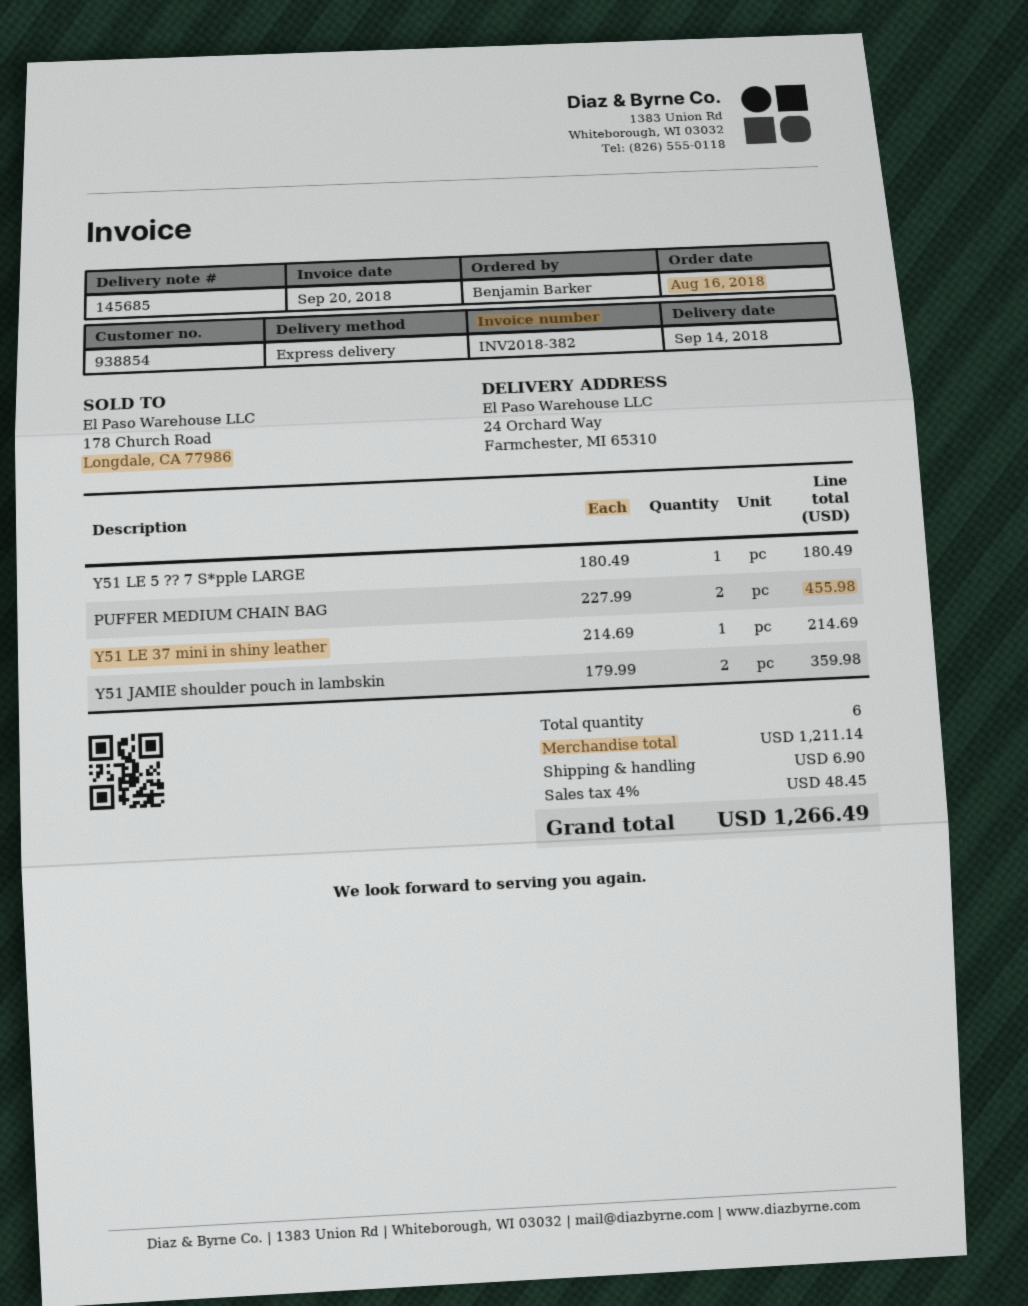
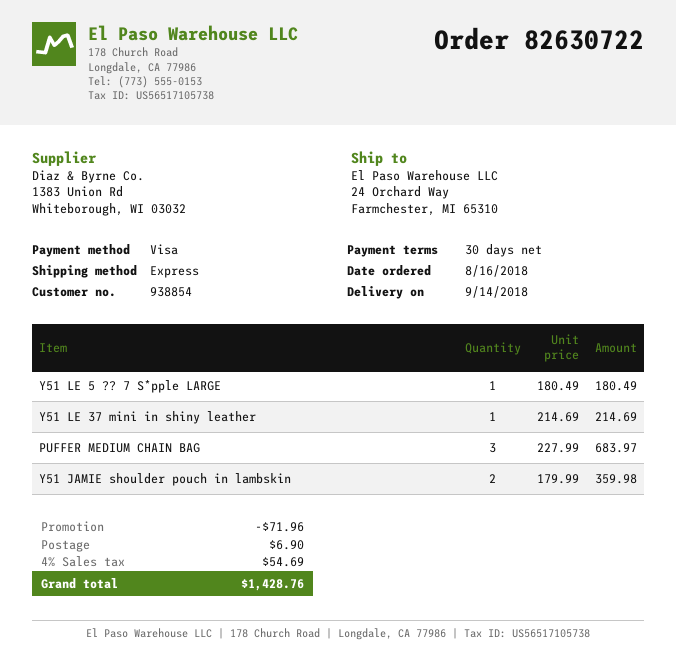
PUFFER MEDIUM CHAIN BAG: 2 x 227.99 = 455.98 -> 3 x 227.99 = 683.97
discount: none -> 71.96
tax: 4% = 48.45 -> 4% = 54.69
total: 1266.49 -> 1428.76

